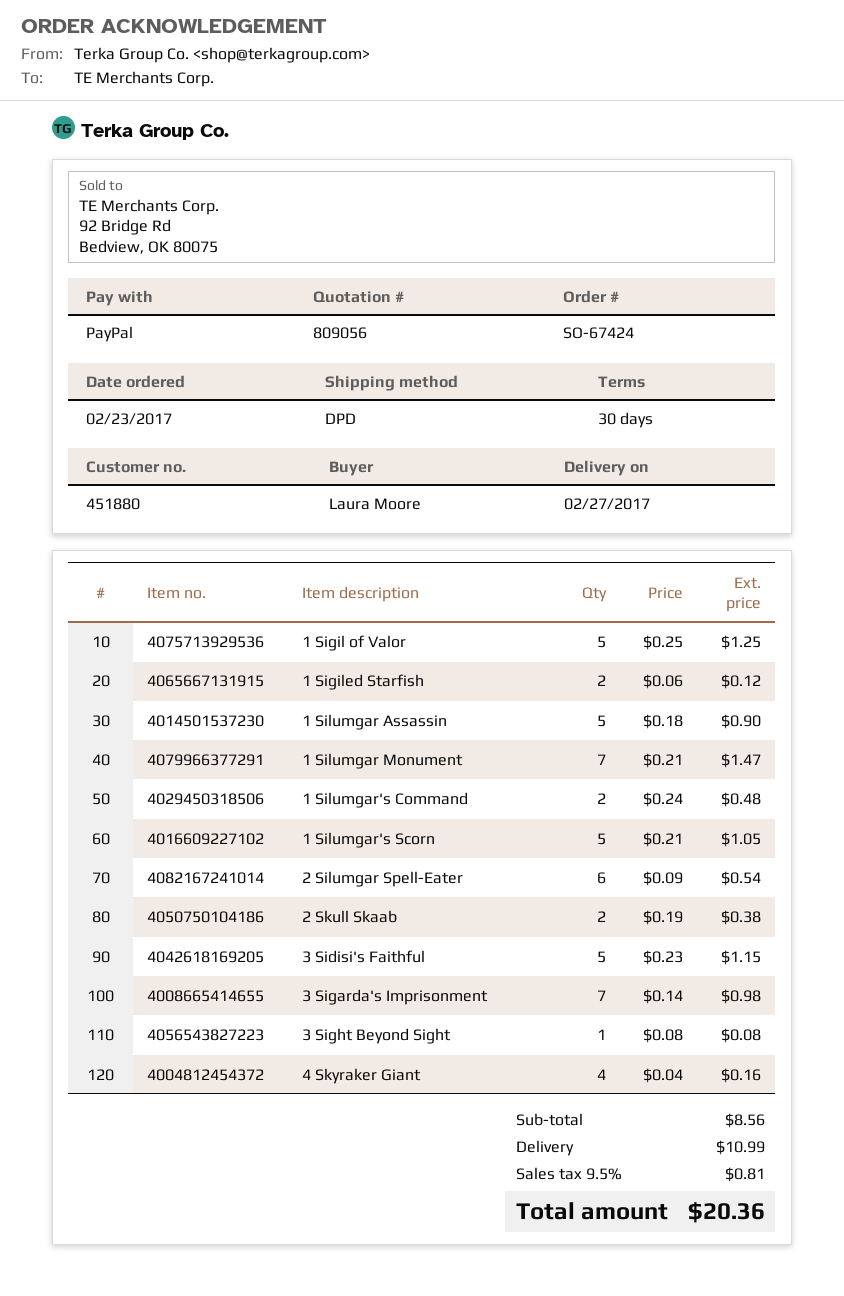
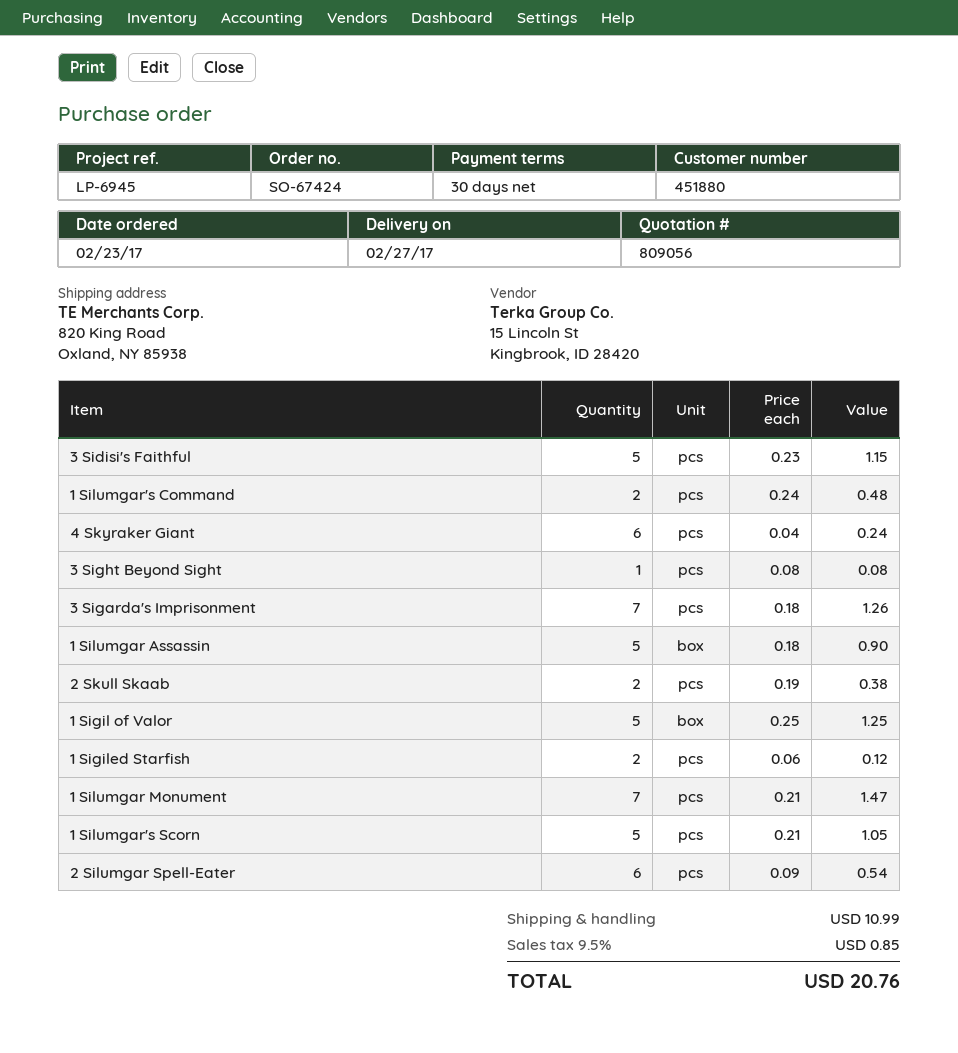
3 Sigarda's Imprisonment: 7 x 0.14 = 0.98 -> 7 x 0.18 = 1.26
4 Skyraker Giant: 4 x 0.04 = 0.16 -> 6 x 0.04 = 0.24
tax: 9.5% = 0.81 -> 9.5% = 0.85
total: 20.36 -> 20.76

